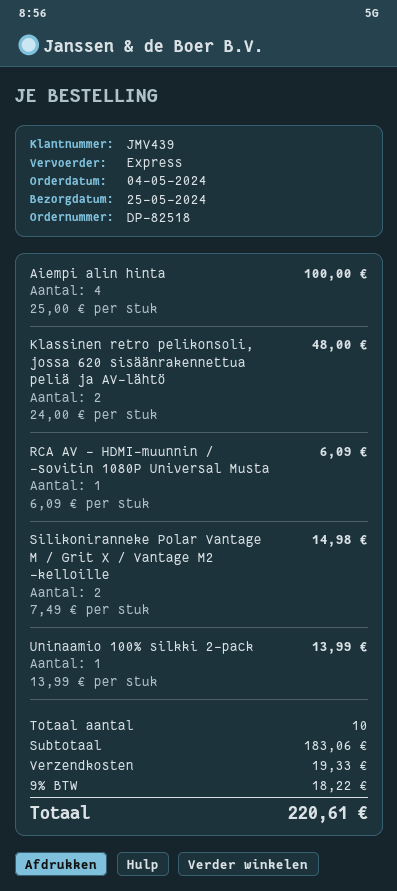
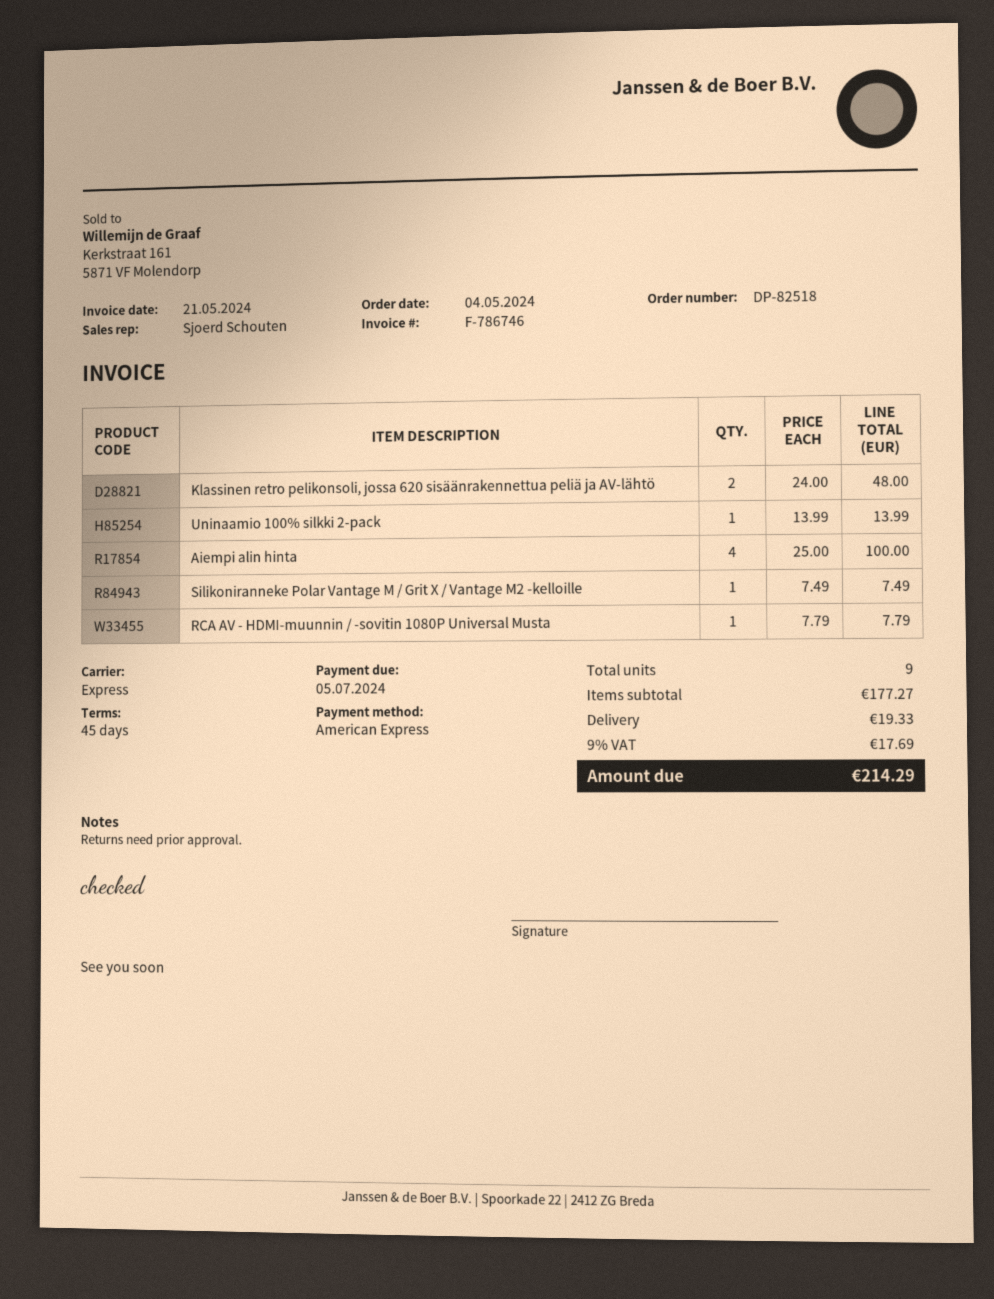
RCA AV - HDMI-muunnin / -sovitin 1080P Universal Musta: 1 x 6.09 = 6.09 -> 1 x 7.79 = 7.79
Silikoniranneke Polar Vantage M / Grit X / Vantage M2 -kelloille: 2 x 7.49 = 14.98 -> 1 x 7.49 = 7.49
total quantity: 10 -> 9
subtotal: 183.06 -> 177.27
tax: 9% = 18.22 -> 9% = 17.69
total: 220.61 -> 214.29

